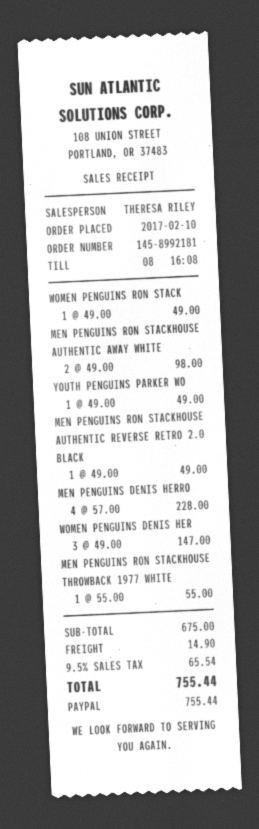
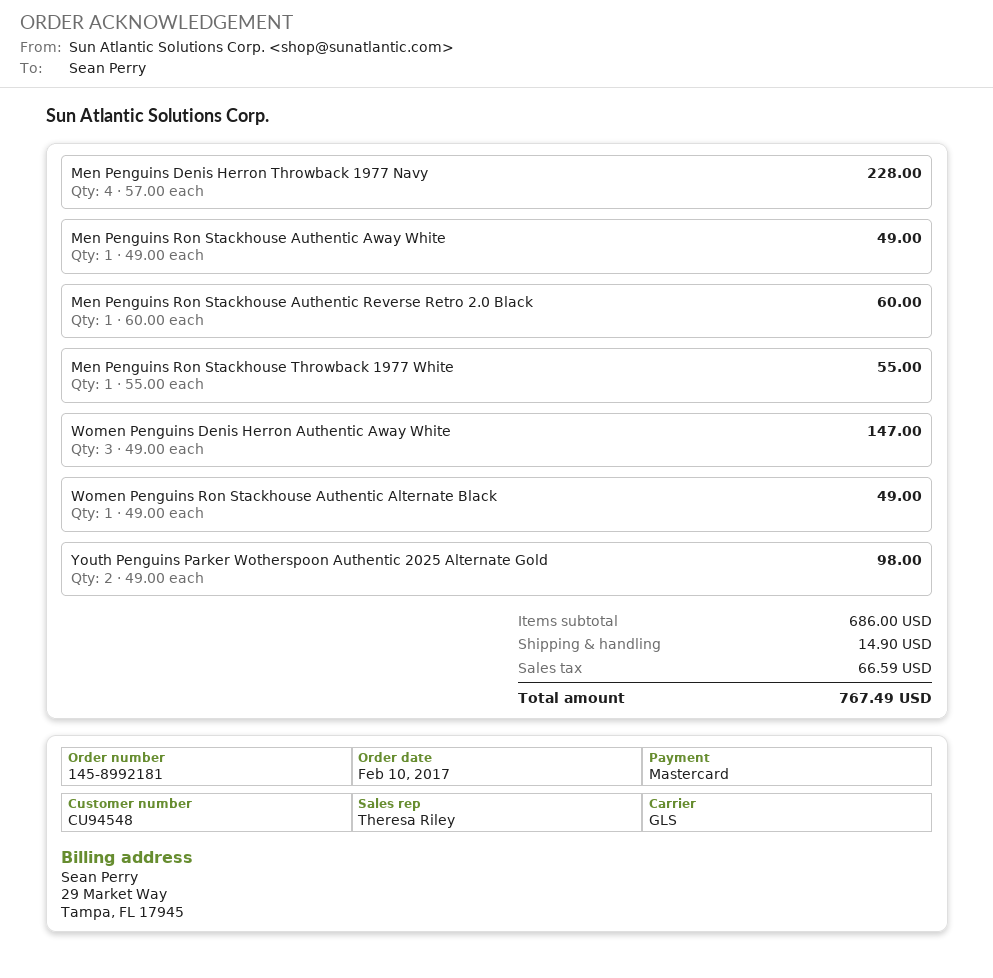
payment method: PayPal -> Mastercard
MEN PENGUINS RON STACKHOUSE AUTHENTIC AWAY WHITE: 2 x 49.00 = 98.00 -> 1 x 49.00 = 49.00
YOUTH PENGUINS PARKER WO: 1 x 49.00 = 49.00 -> 2 x 49.00 = 98.00
MEN PENGUINS RON STACKHOUSE AUTHENTIC REVERSE RETRO 2.0 BLACK: 1 x 49.00 = 49.00 -> 1 x 60.00 = 60.00
subtotal: 675.00 -> 686.00
tax: 65.54 -> 66.59
total: 755.44 -> 767.49

